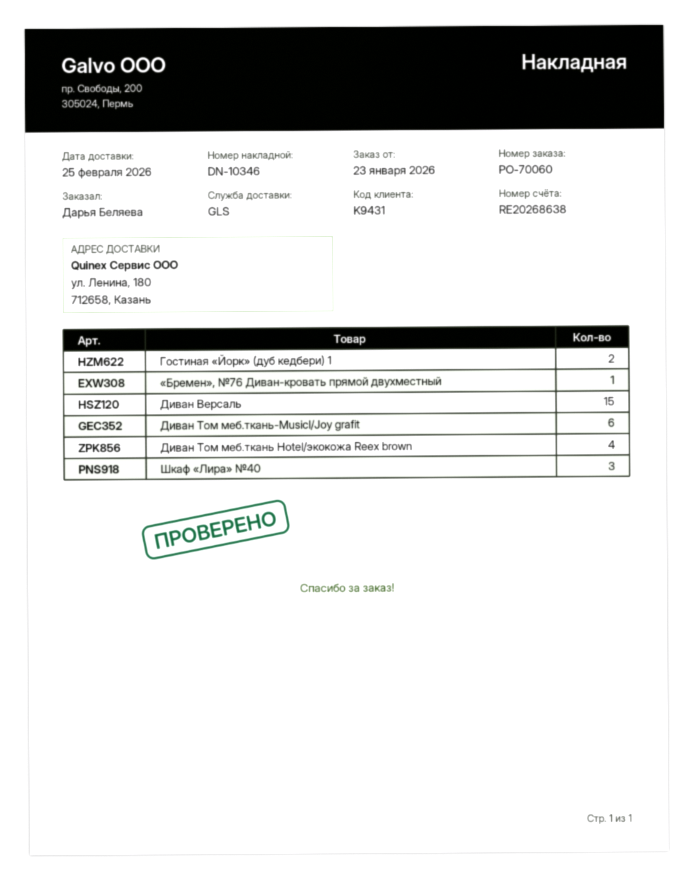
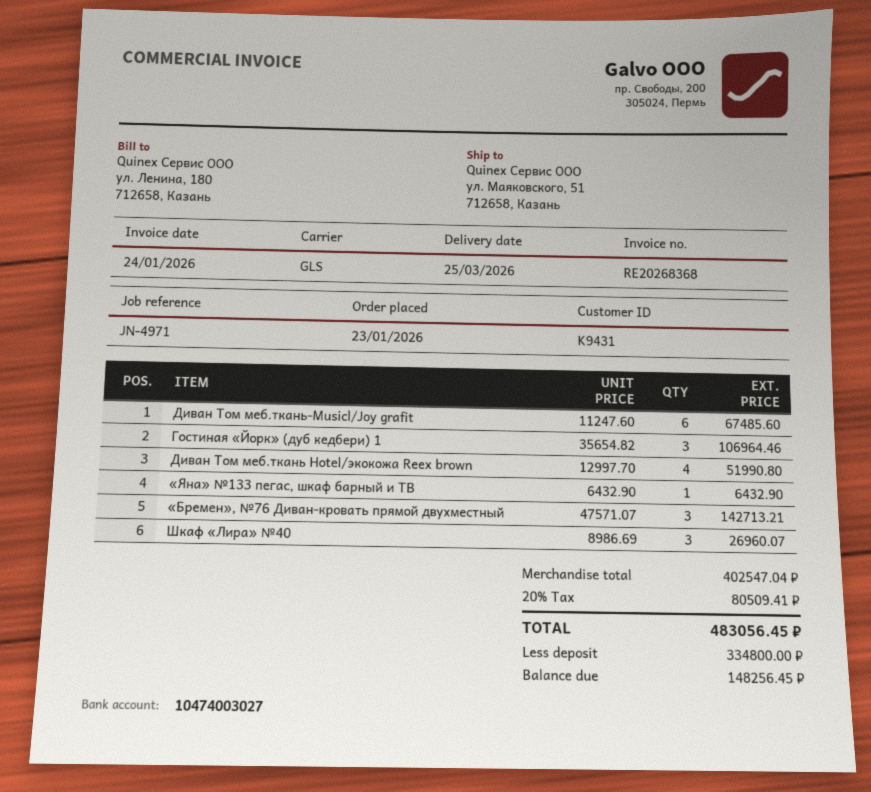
delivery date: 2026-02-25 -> 2026-03-25
invoice number: RE20268638 -> RE20268368
ship to: ул. Ленина, 180, 712658, Казань -> ул. Маяковского, 51, 712658, Казань
Гостиная «Йорк» (дуб кедбери) 1: 2 -> 3
«Бремен», №76 Диван-кровать прямой двухместный: 1 -> 3
Диван Версаль: 15 -> none
«Яна» №133 пегас, шкаф барный и ТВ: none -> 1

